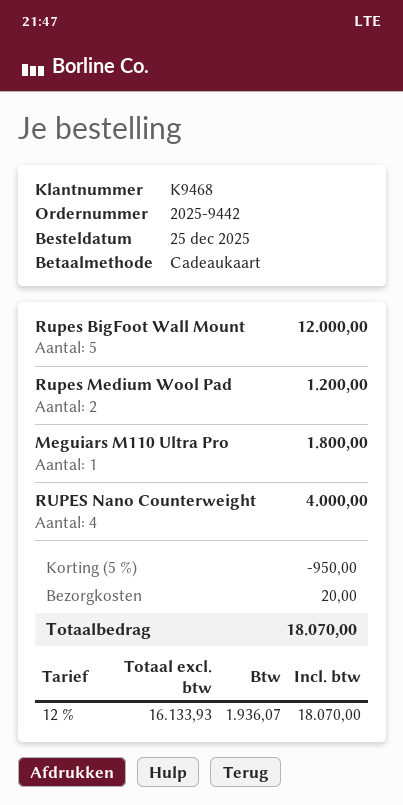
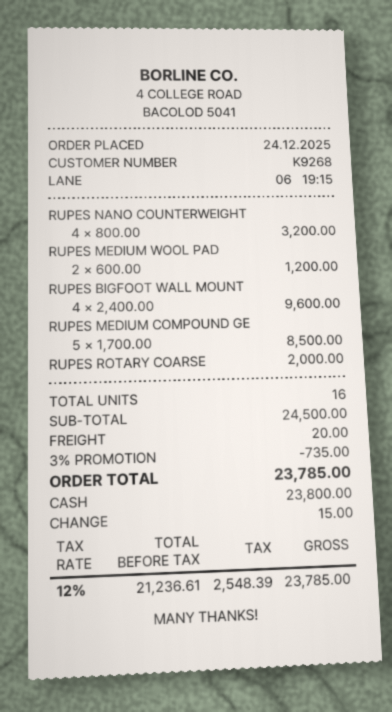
order date: 2025-12-25 -> 2025-12-24
customer number: K9468 -> K9268
payment method: gift card -> cash
Rupes BigFoot Wall Mount: 5 for 12000.00 -> 4 for 9600.00
Meguiars M110 Ultra Pro: 1 for 1800.00 -> none
RUPES Nano Counterweight: 4 for 4000.00 -> 4 for 3200.00
RUPES MEDIUM COMPOUND GE: none -> 5 for 8500.00
RUPES ROTARY COARSE: none -> 1 for 2000.00
discount: 5% = 950.00 -> 3% = 735.00
net: 16133.93 -> 21236.61
tax: 12% = 1936.07 -> 12% = 2548.39
total: 18070.00 -> 23785.00

